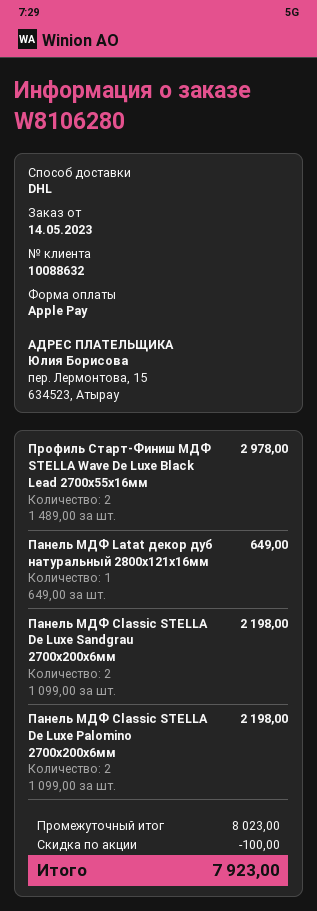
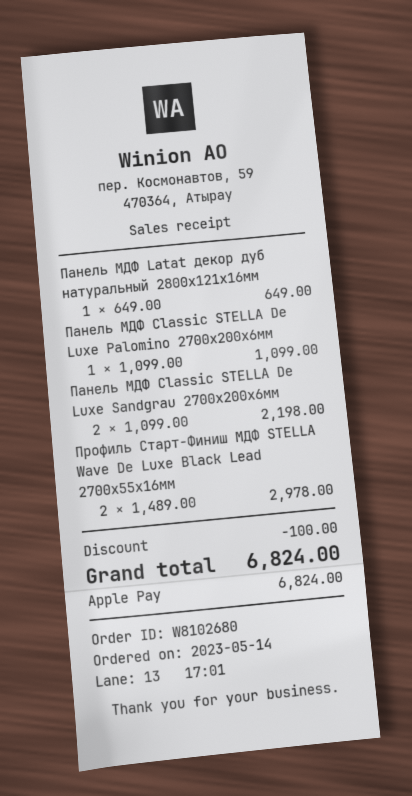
order number: W8106280 -> W8102680
Панель МДФ Classic STELLA De Luxe Palomino 2700x200x6мм: 2 x 1099.00 = 2198.00 -> 1 x 1099.00 = 1099.00
total: 7923.00 -> 6824.00

